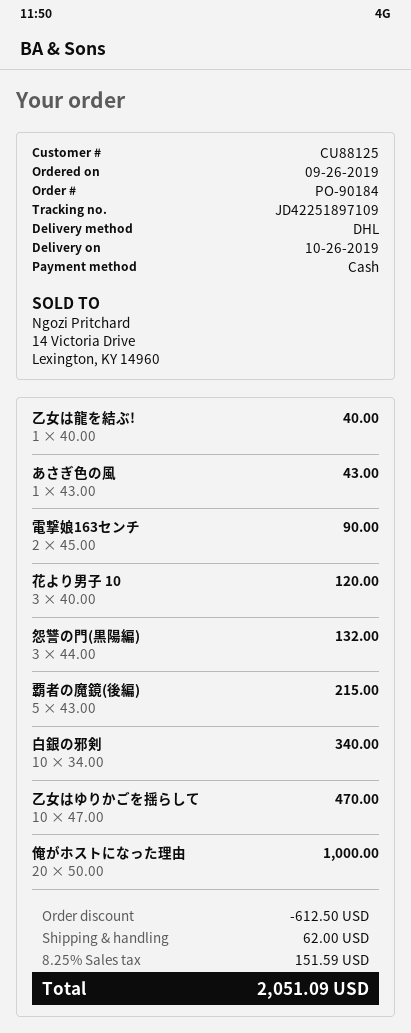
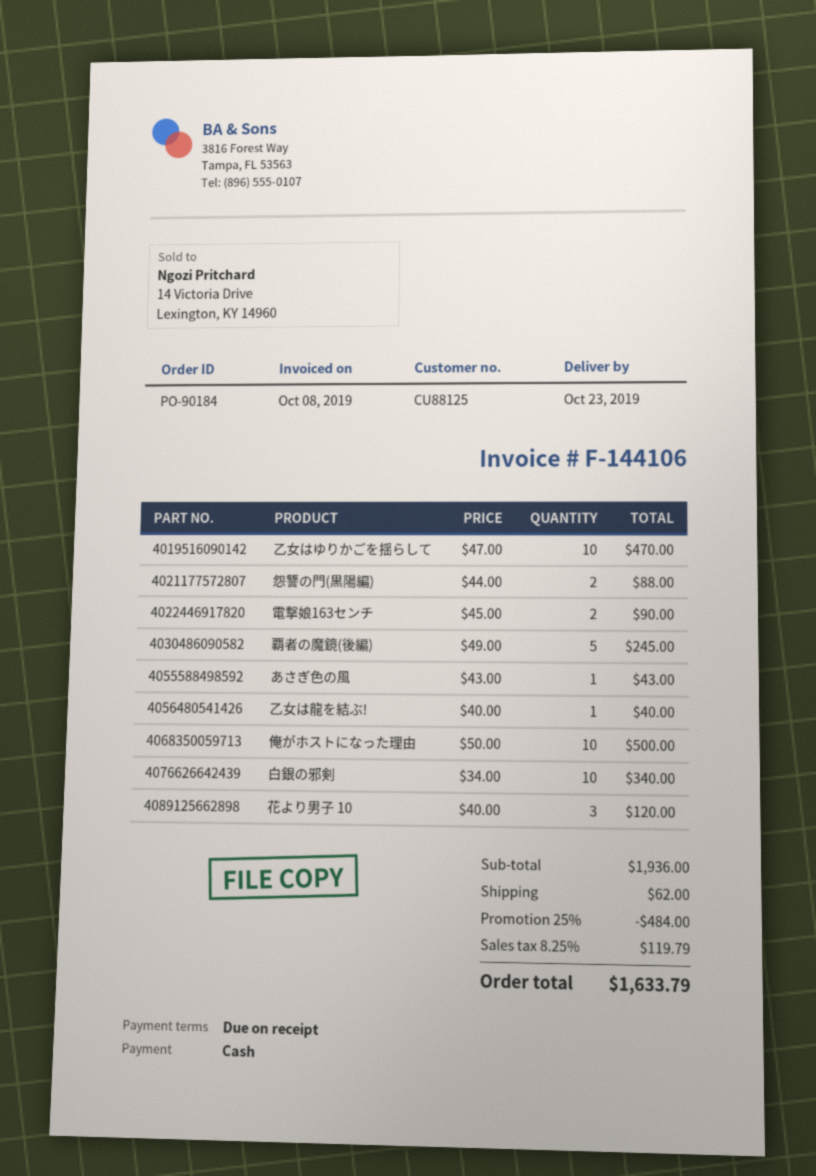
delivery date: 2019-10-26 -> 2019-10-23
怨讐の門(黒陽編): 3 x 44.00 = 132.00 -> 2 x 44.00 = 88.00
覇者の魔鏡(後編): 5 x 43.00 = 215.00 -> 5 x 49.00 = 245.00
俺がホストになった理由: 20 x 50.00 = 1000.00 -> 10 x 50.00 = 500.00
discount: 612.50 -> 484.00
tax: 8.25% = 151.59 -> 8.25% = 119.79
total: 2051.09 -> 1633.79

